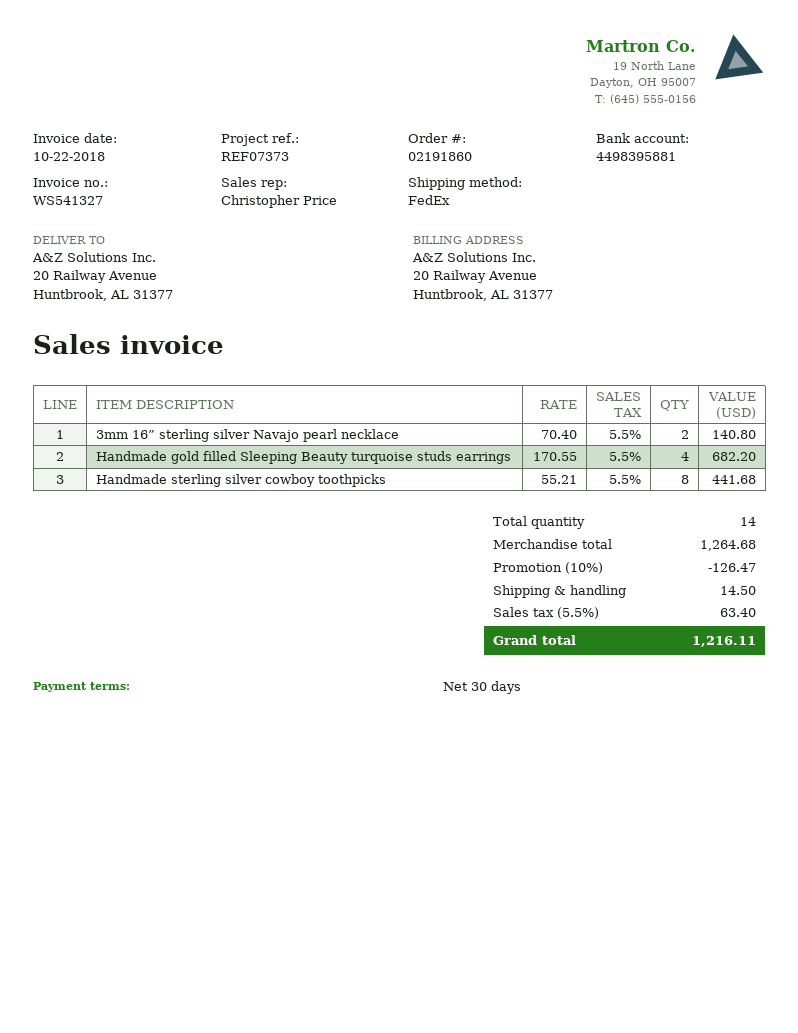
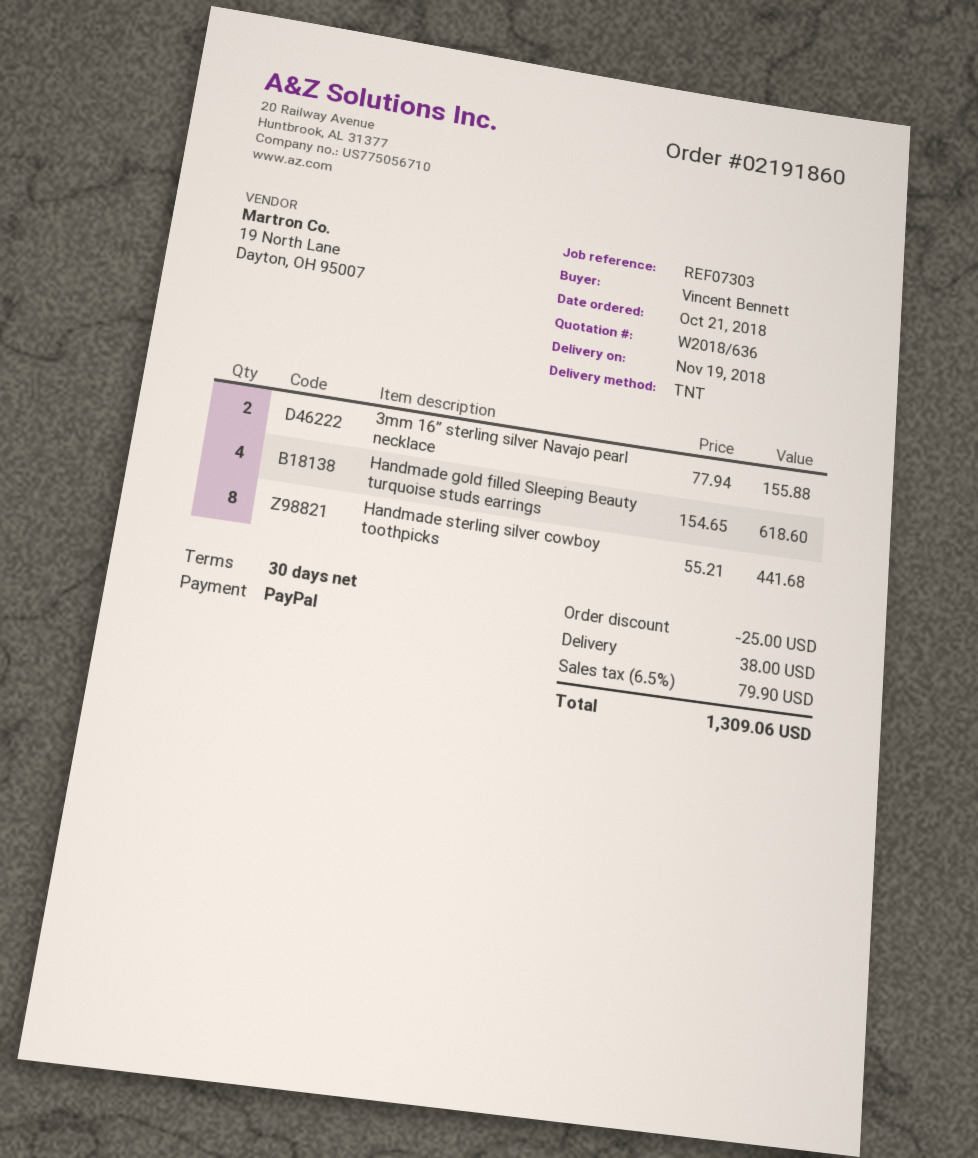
reference: REF07373 -> REF07303
shipping method: FedEx -> TNT
3mm 16” sterling silver Navajo pearl necklace: 2 x 70.40 = 140.80 -> 2 x 77.94 = 155.88
Handmade gold filled Sleeping Beauty turquoise studs earrings: 4 x 170.55 = 682.20 -> 4 x 154.65 = 618.60
discount: 126.47 -> 25.00
shipping: 14.50 -> 38.00
tax: 5.5% = 63.40 -> 6.5% = 79.90
total: 1216.11 -> 1309.06

